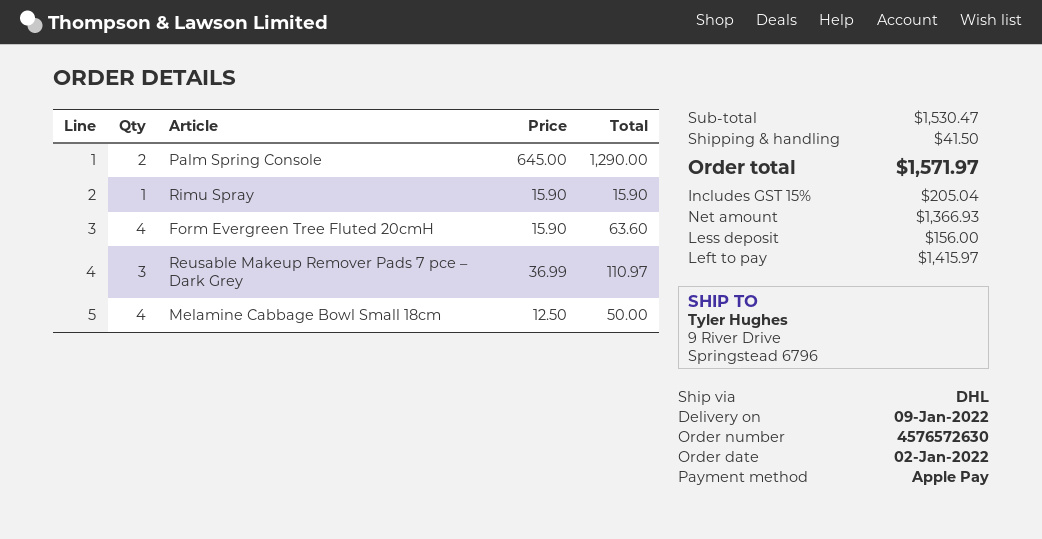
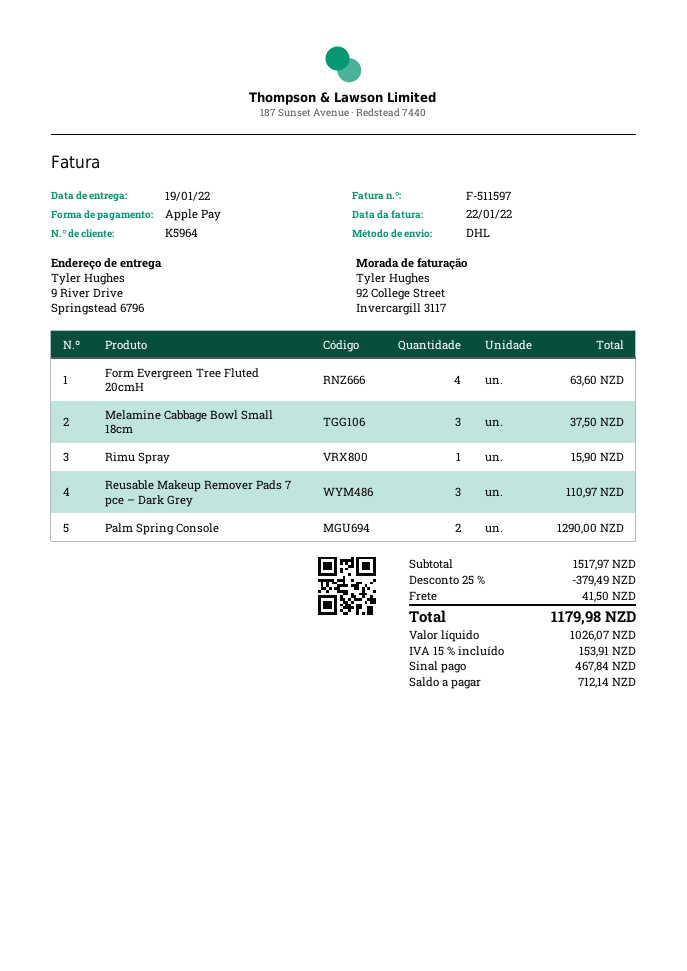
delivery date: 2022-01-09 -> 2022-01-19
Melamine Cabbage Bowl Small 18cm: 4 for 50.00 -> 3 for 37.50
subtotal: 1530.47 -> 1517.97
discount: none -> 25% = 379.49
net: 1366.93 -> 1026.07
tax: 15% = 205.04 -> 15% = 153.91
total: 1571.97 -> 1179.98
deposit: 156.00 -> 467.84
balance: 1415.97 -> 712.14

